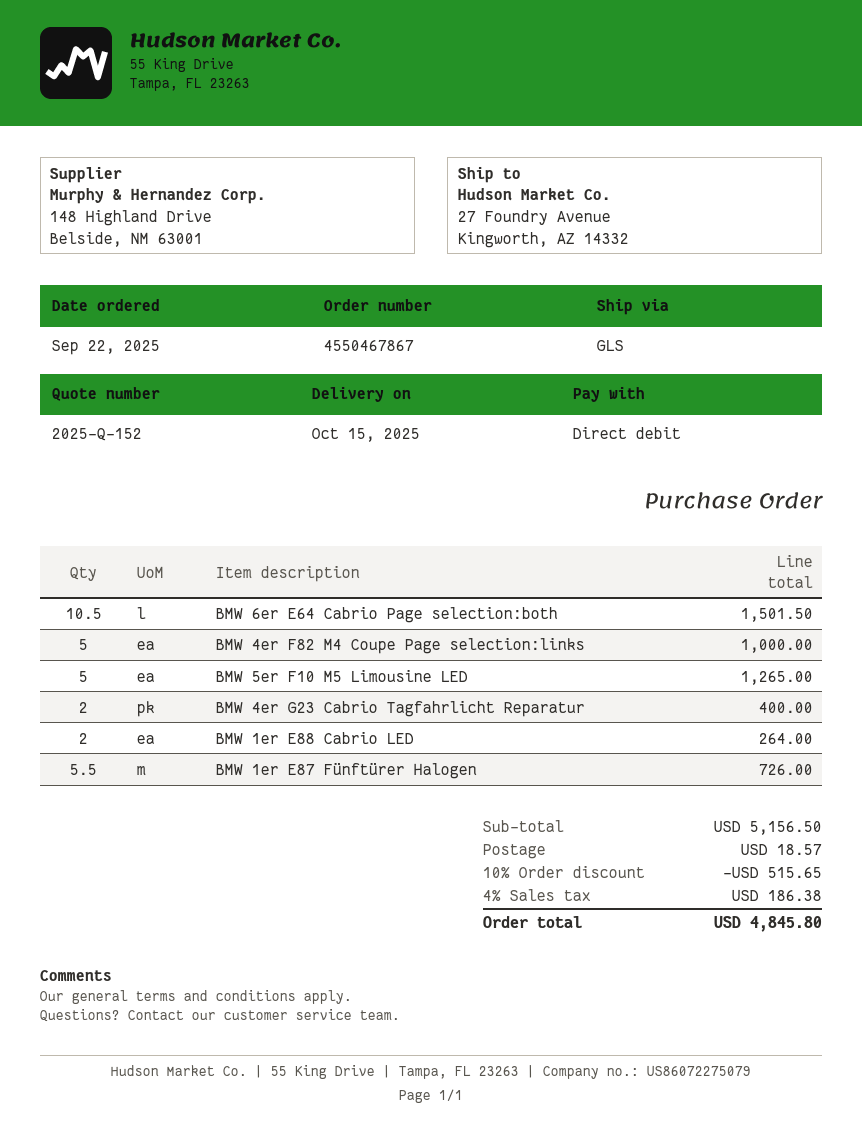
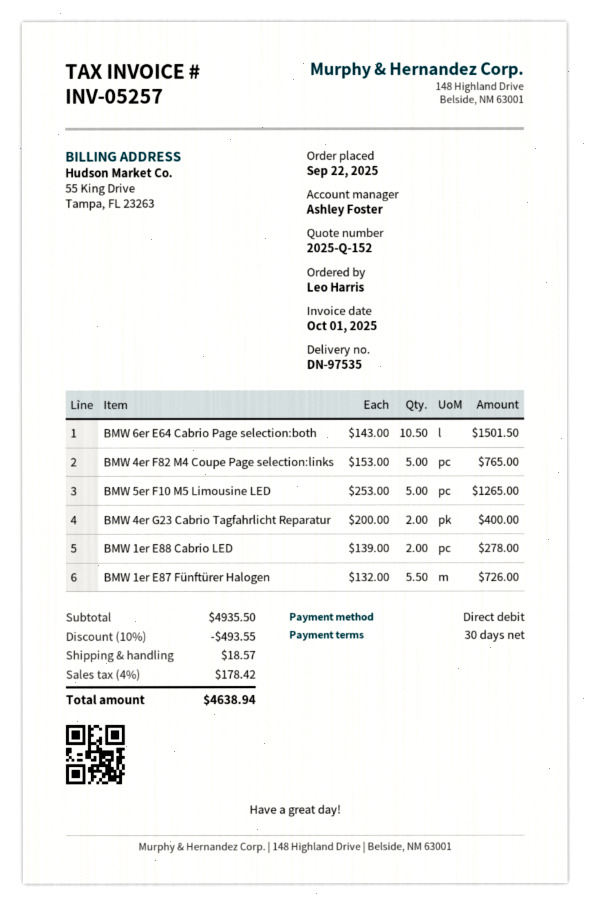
BMW 4er F82 M4 Coupe Page selection:links: 5 for 1000.00 -> 5 for 765.00
BMW 1er E88 Cabrio LED: 2 for 264.00 -> 2 for 278.00
subtotal: 5156.50 -> 4935.50
discount: 10% = 515.65 -> 10% = 493.55
tax: 4% = 186.38 -> 4% = 178.42
total: 4845.80 -> 4638.94

